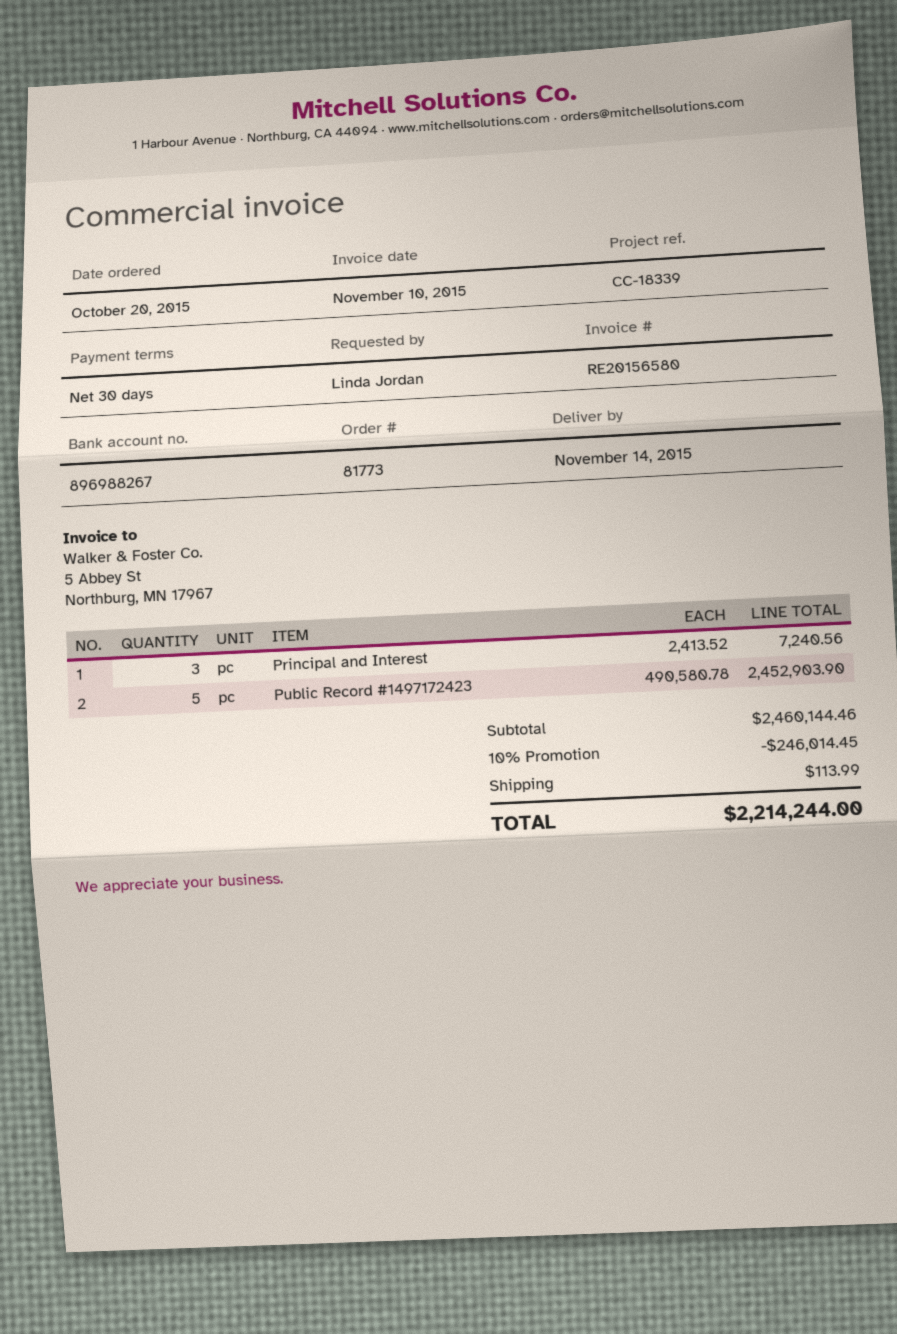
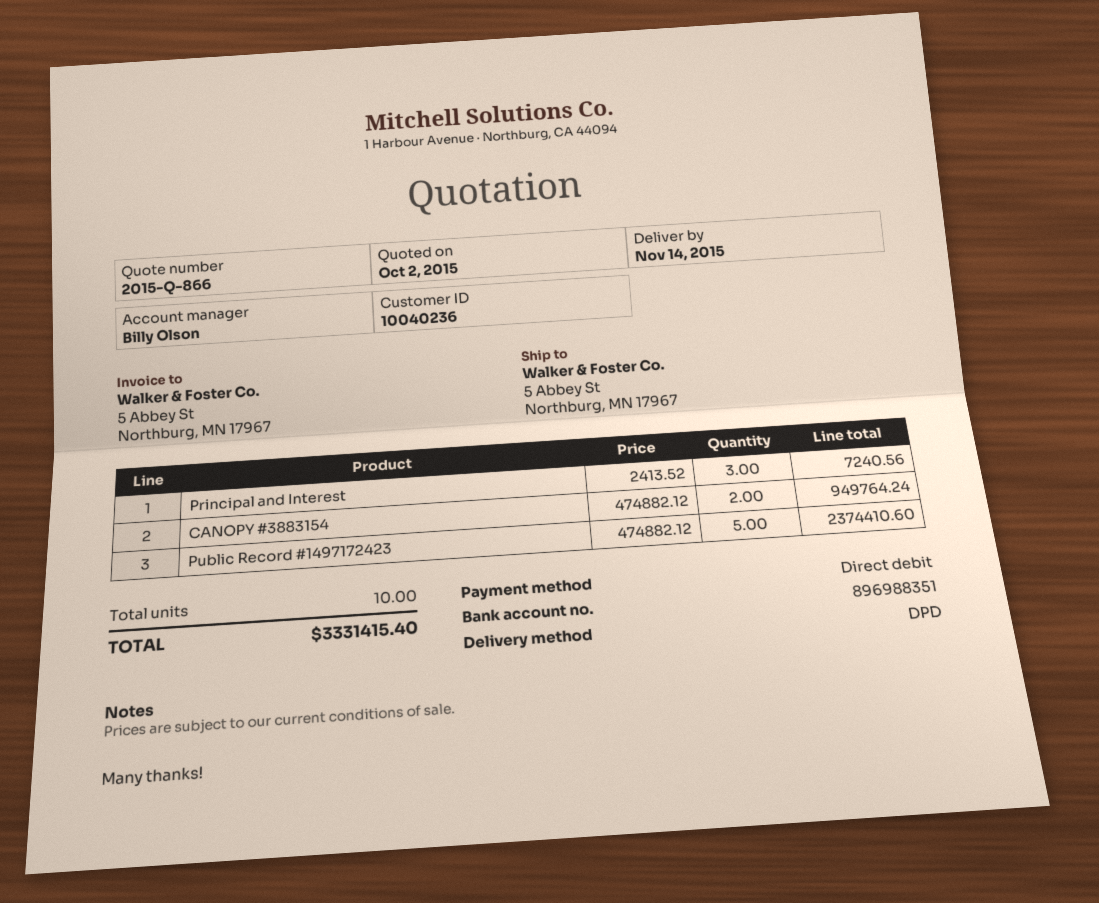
bank account: 896988267 -> 896988351
Public Record #1497172423: 5 x 490580.78 = 2452903.90 -> 5 x 474882.12 = 2374410.60
CANOPY #3883154: none -> 2 x 474882.12 = 949764.24
discount: 10% = 246014.45 -> none
shipping: 113.99 -> none
total: 2214244.00 -> 3331415.40

